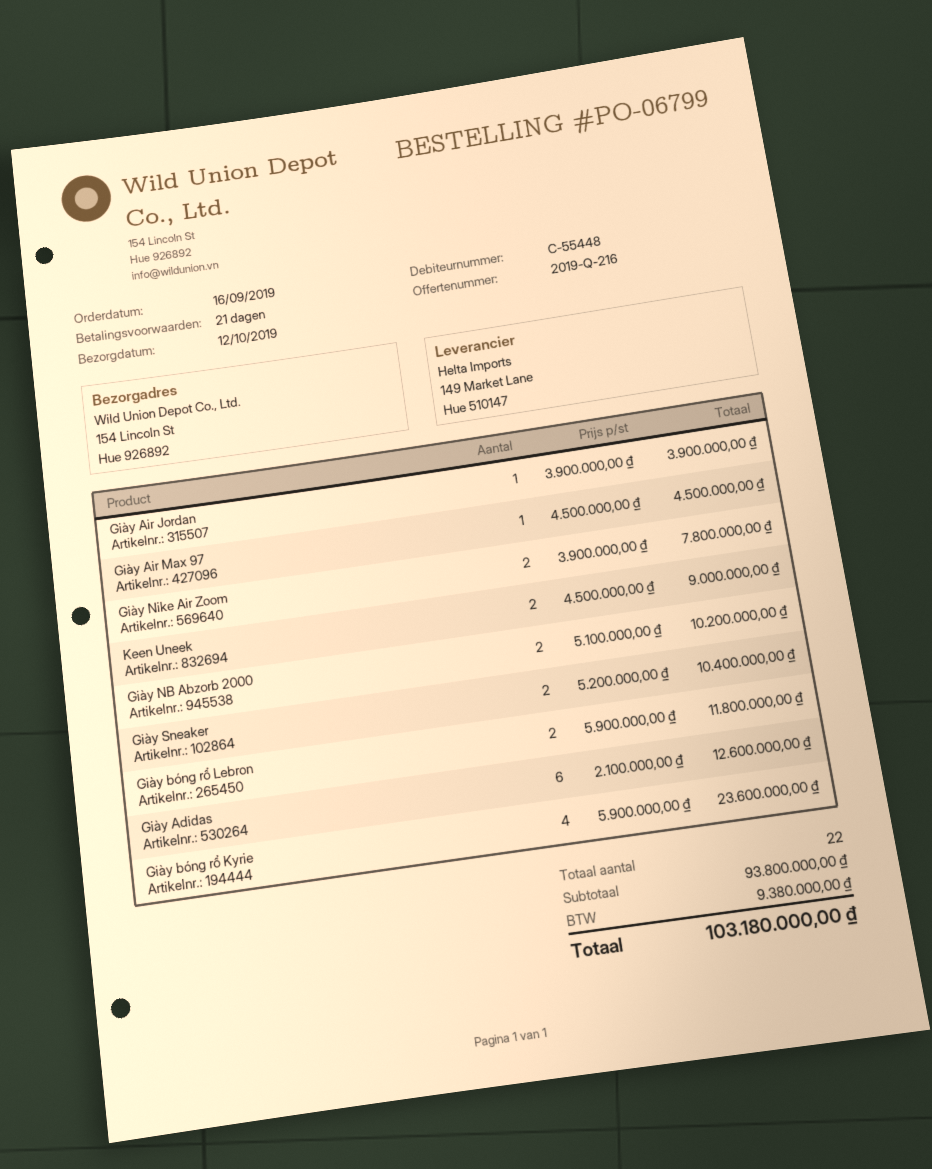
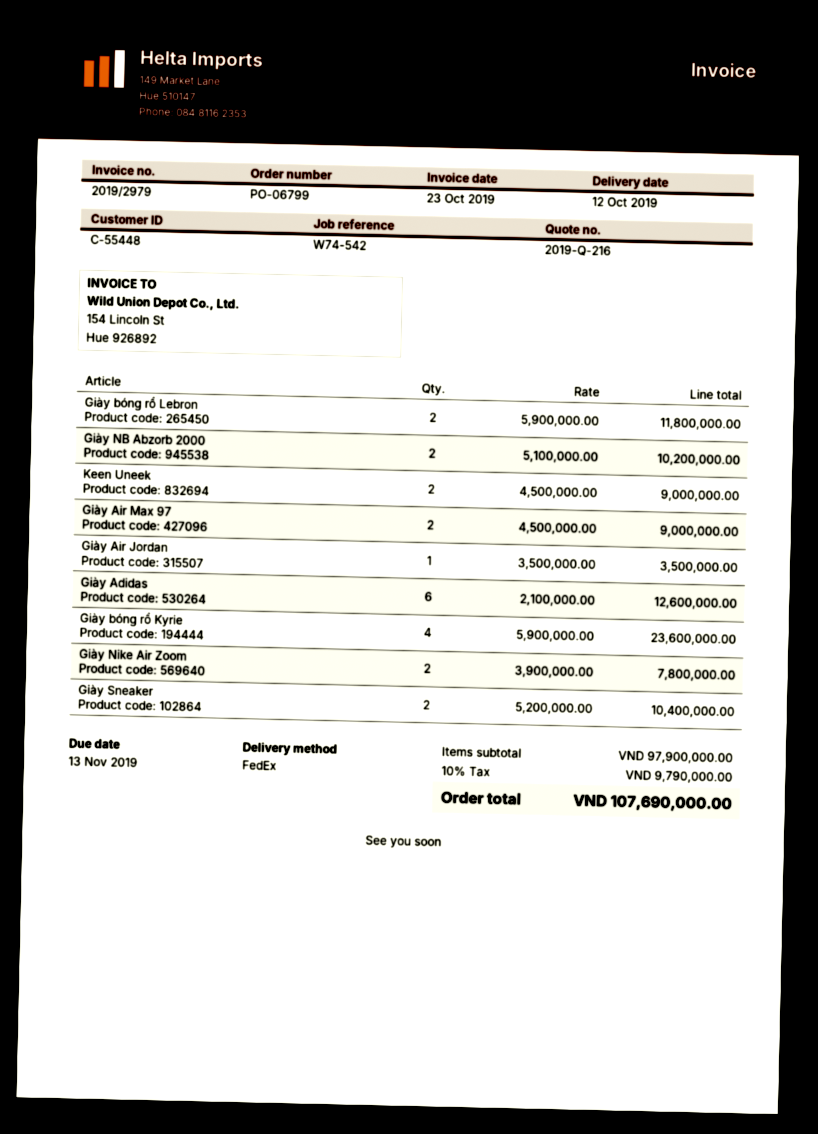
Giày Air Jordan: 1 x 3900000.00 = 3900000.00 -> 1 x 3500000.00 = 3500000.00
Giày Air Max 97: 1 x 4500000.00 = 4500000.00 -> 2 x 4500000.00 = 9000000.00
subtotal: 93800000.00 -> 97900000.00
tax: 9380000.00 -> 9790000.00
total: 103180000.00 -> 107690000.00

